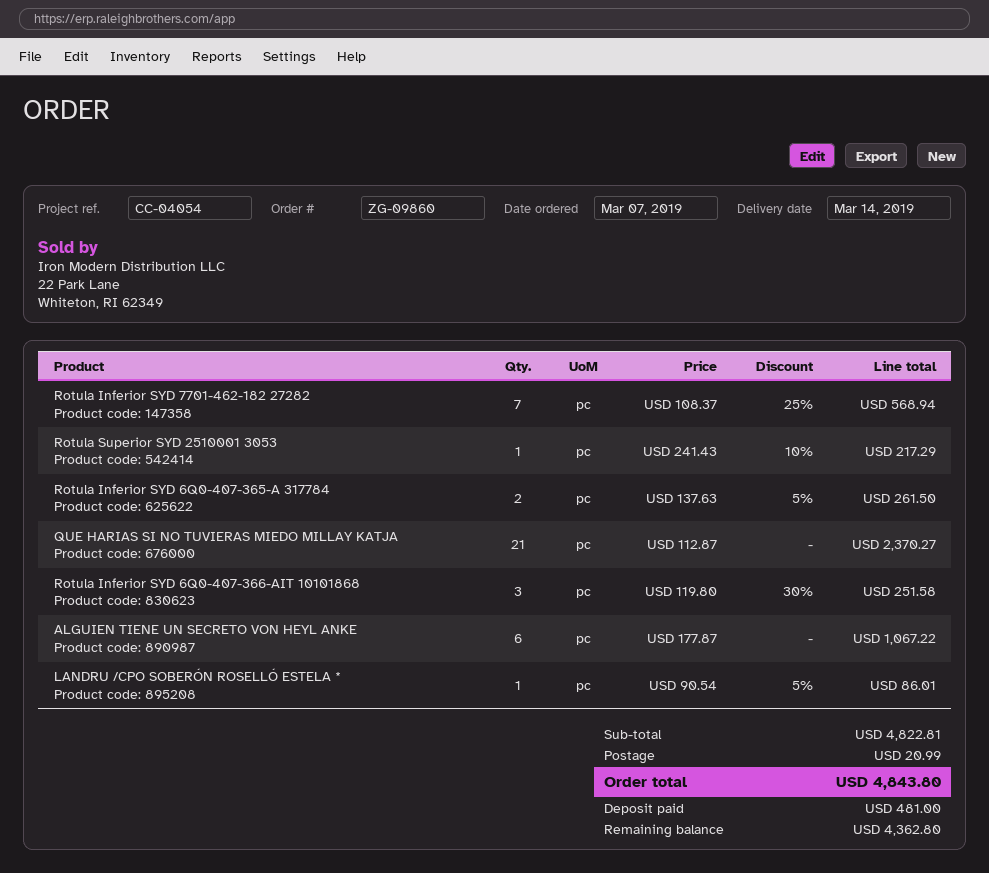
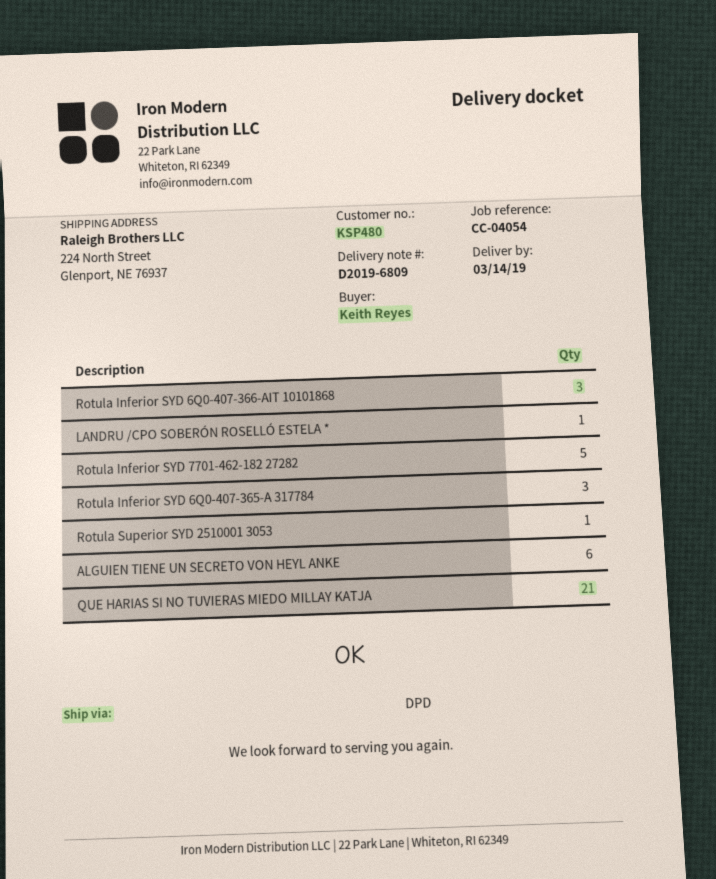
Rotula Inferior SYD 7701-462-182 27282: 7 -> 5
Rotula Inferior SYD 6Q0-407-365-A 317784: 2 -> 3

